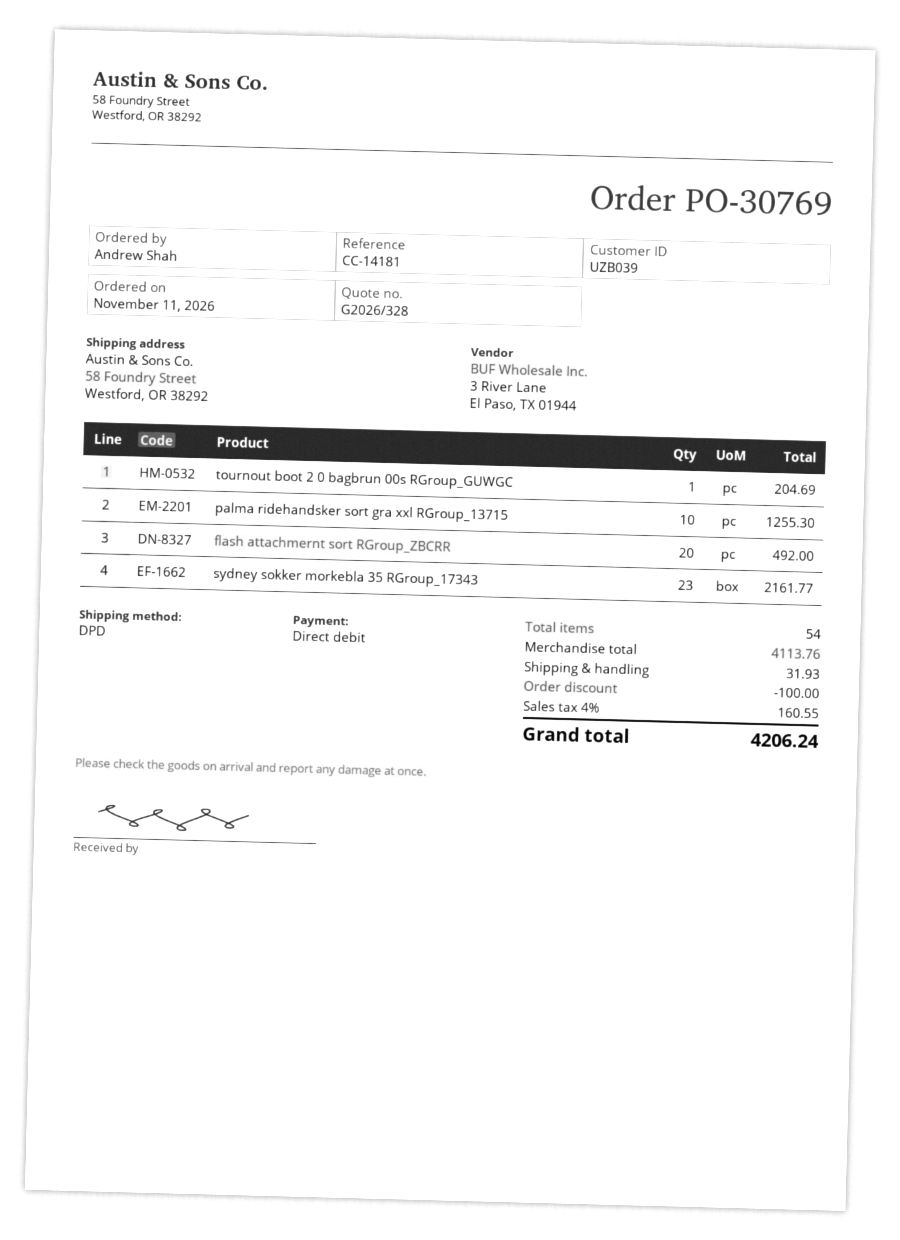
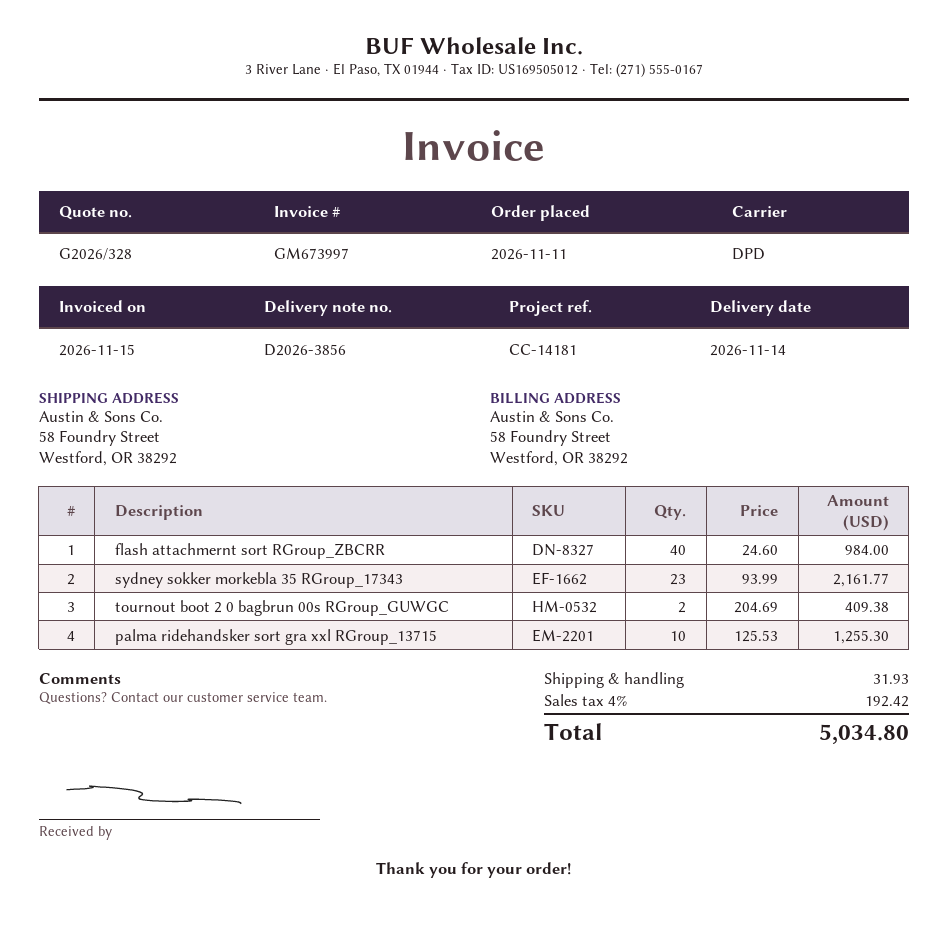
tournout boot 2 0 bagbrun 00s RGroup_GUWGC: 1 for 204.69 -> 2 for 409.38
flash attachmernt sort RGroup_ZBCRR: 20 for 492.00 -> 40 for 984.00
discount: 100.00 -> none
tax: 4% = 160.55 -> 4% = 192.42
total: 4206.24 -> 5034.80

